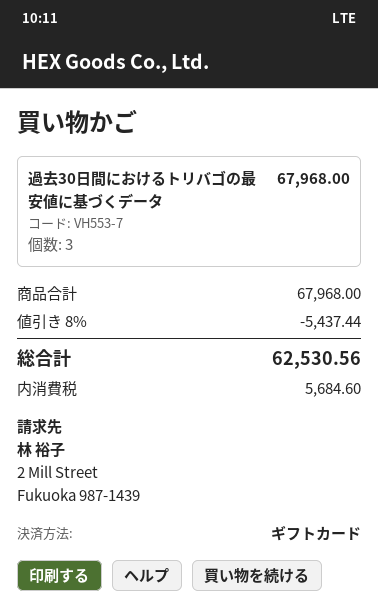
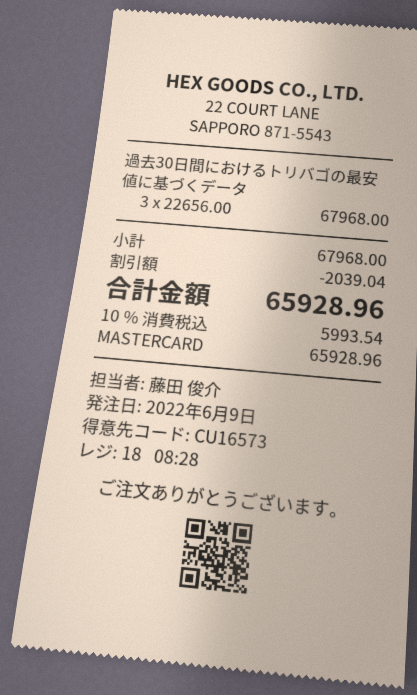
payment method: gift card -> Mastercard
discount: 5437.44 -> 2039.04
tax: 5684.60 -> 5993.54
total: 62530.56 -> 65928.96

